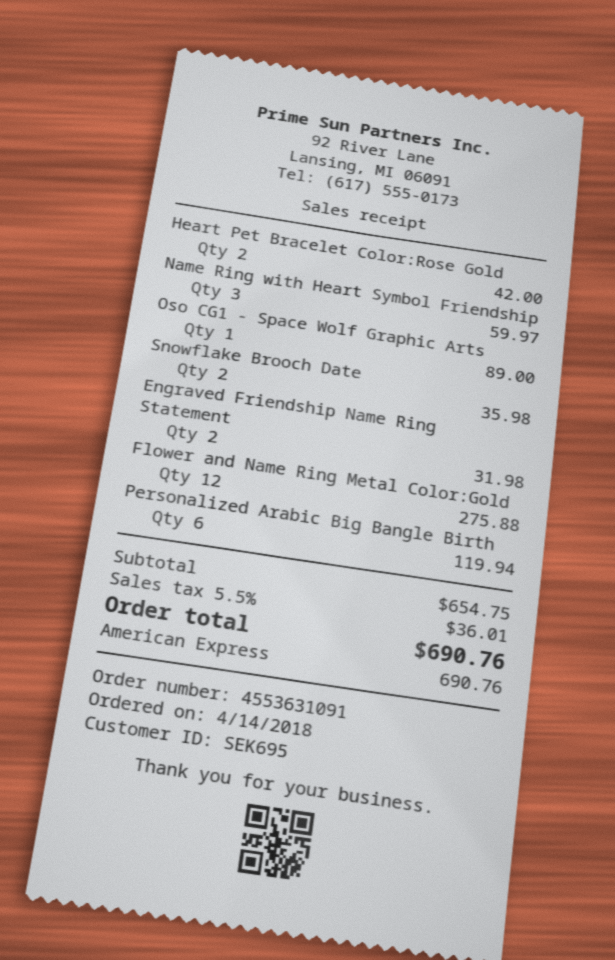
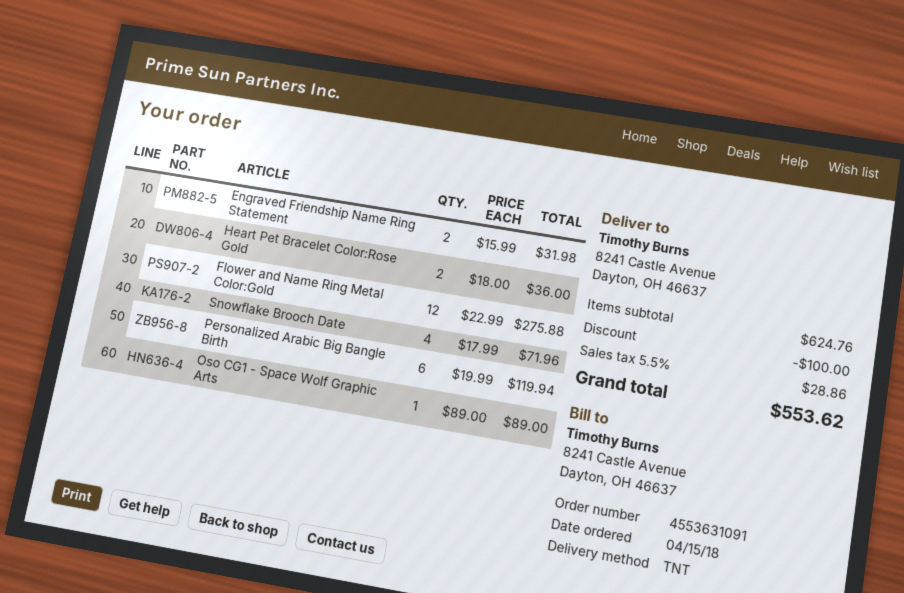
order date: 2018-04-14 -> 2018-04-15
Heart Pet Bracelet Color:Rose Gold: 2 for 42.00 -> 2 for 36.00
Name Ring with Heart Symbol Friendship: 3 for 59.97 -> none
Snowflake Brooch Date: 2 for 35.98 -> 4 for 71.96
subtotal: 654.75 -> 624.76
discount: none -> 100.00
tax: 5.5% = 36.01 -> 5.5% = 28.86
total: 690.76 -> 553.62

